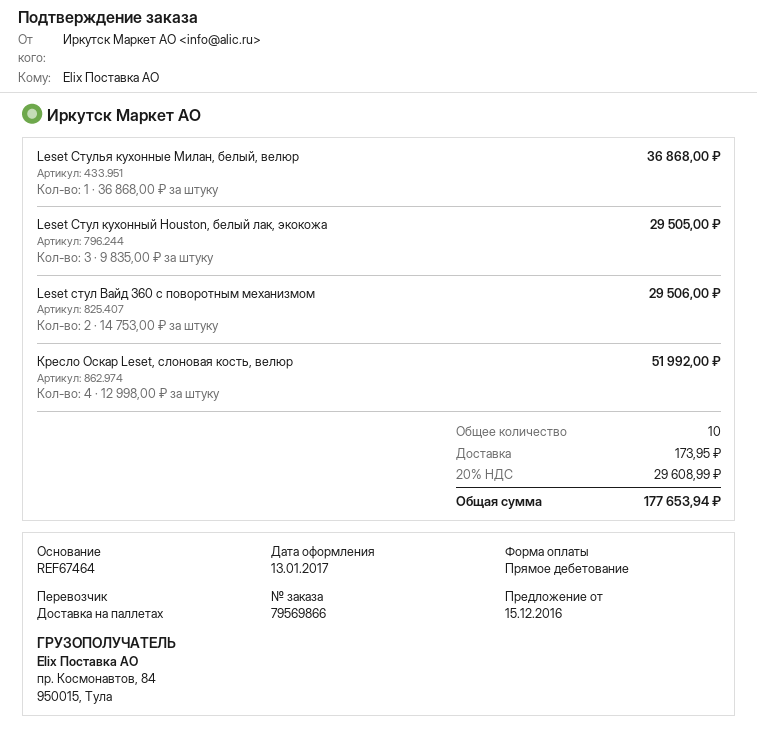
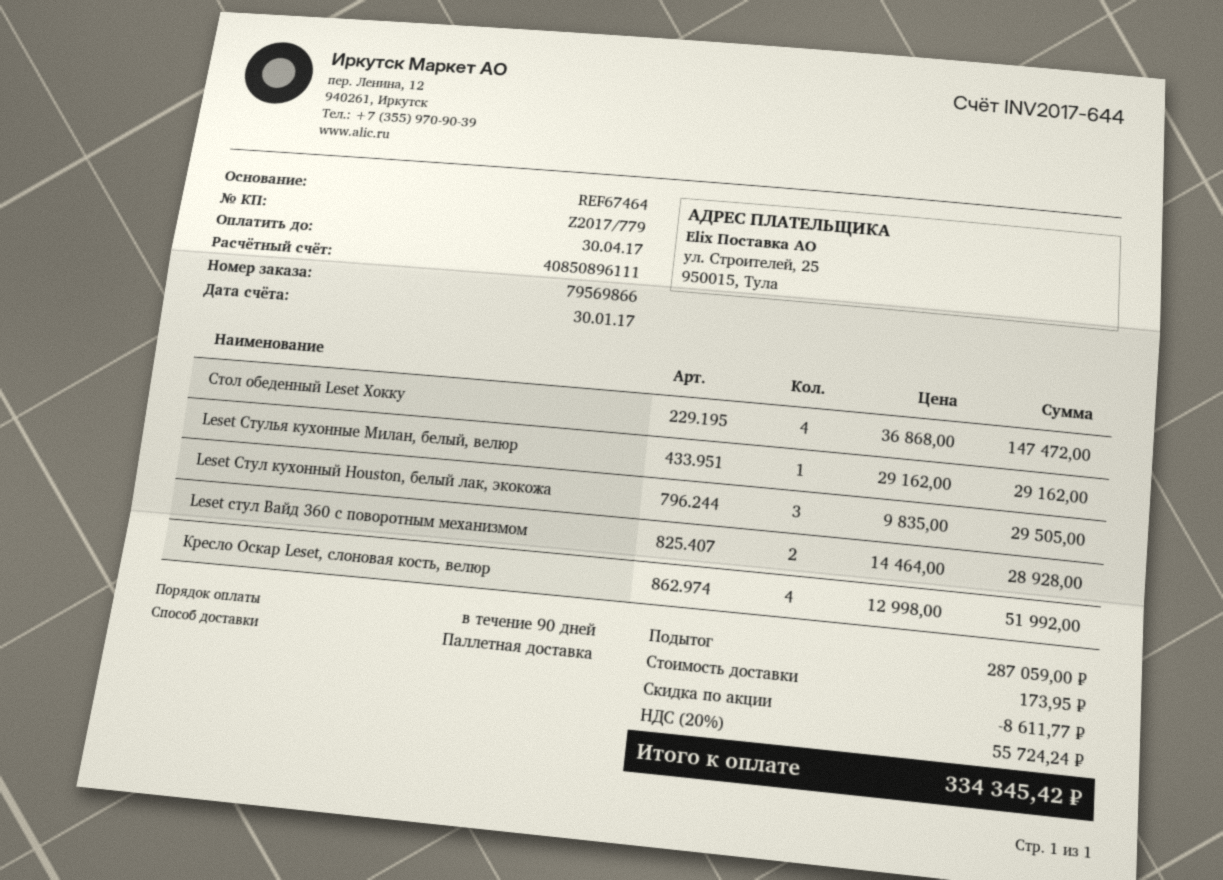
Leset Стулья кухонные Милан, белый, велюр: 1 x 36868.00 = 36868.00 -> 1 x 29162.00 = 29162.00
Leset стул Вайд 360 с поворотным механизмом: 2 x 14753.00 = 29506.00 -> 2 x 14464.00 = 28928.00
Стол обеденный Leset Хокку: none -> 4 x 36868.00 = 147472.00
discount: none -> 8611.77
tax: 20% = 29608.99 -> 20% = 55724.24
total: 177653.94 -> 334345.42

